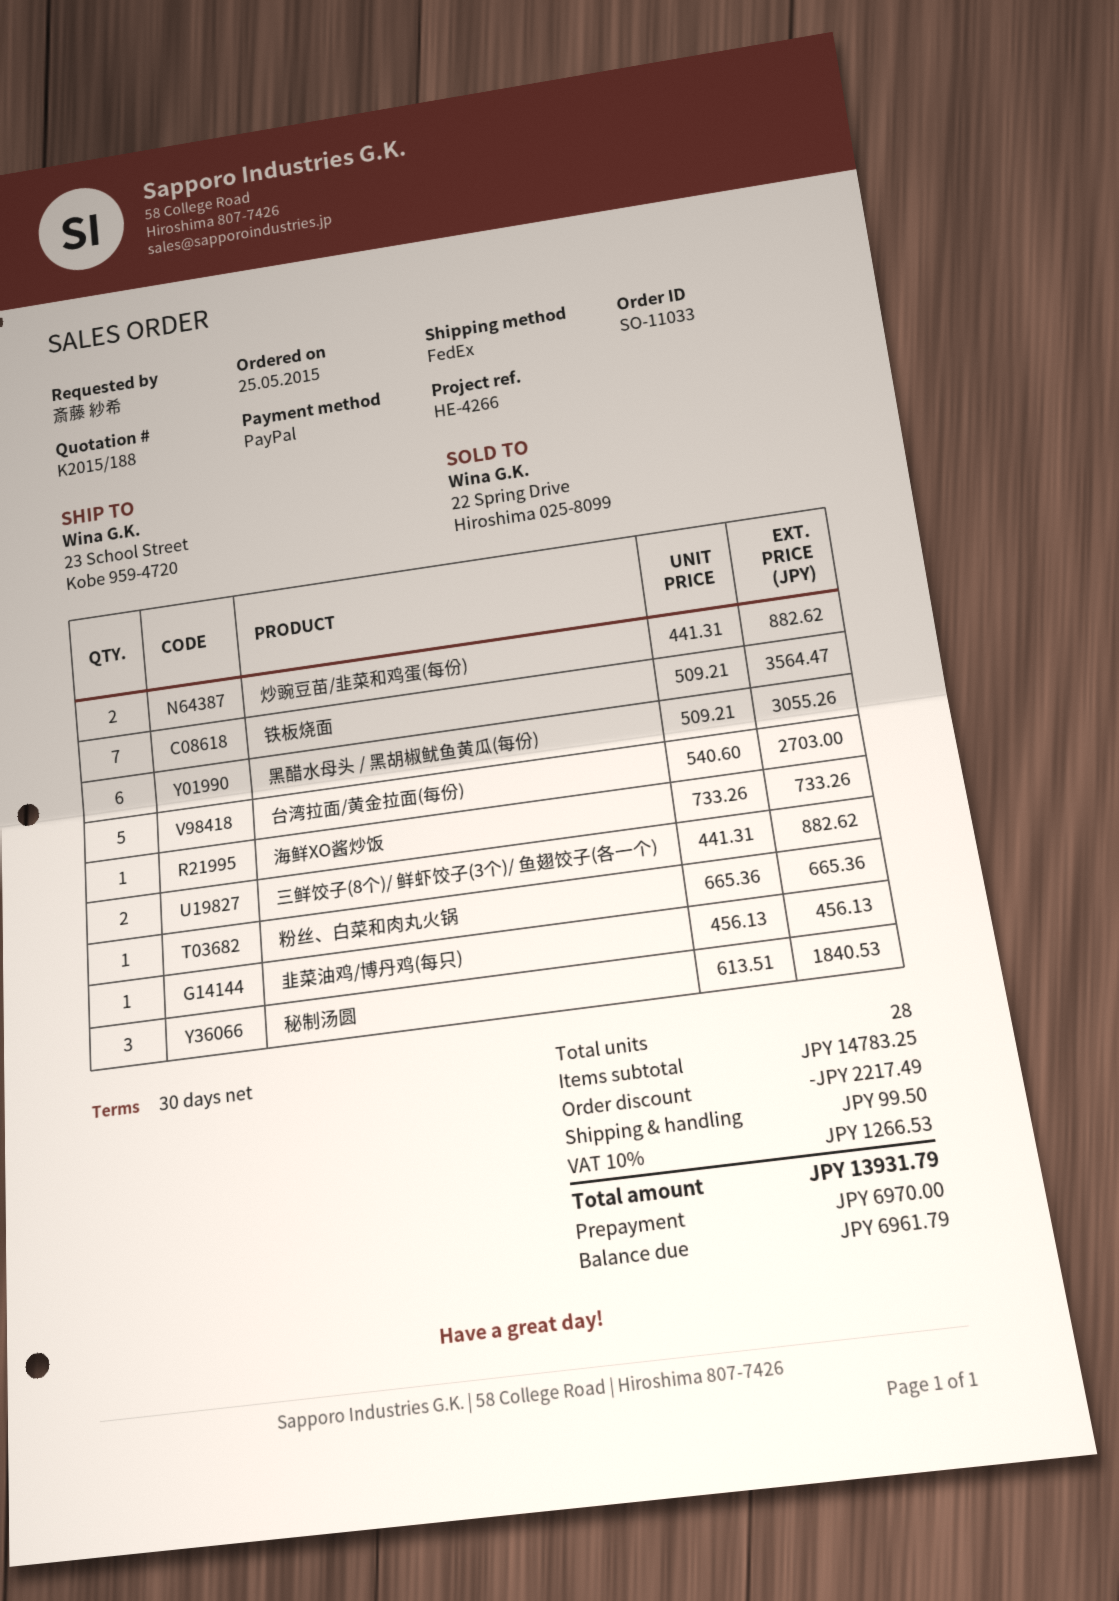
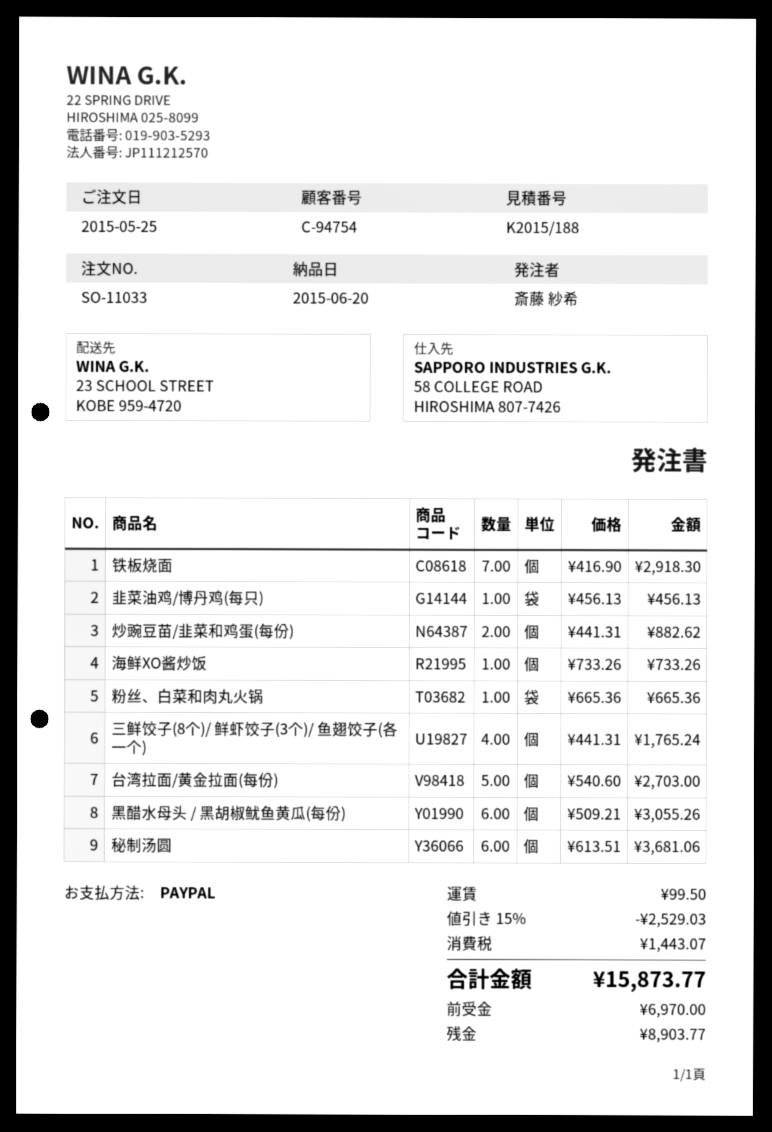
铁板烧面: 7 x 509.21 = 3564.47 -> 7 x 416.90 = 2918.30
三鲜饺子(8个)/ 鲜虾饺子(3个)/ 鱼翅饺子(各一个): 2 x 441.31 = 882.62 -> 4 x 441.31 = 1765.24
秘制汤圆: 3 x 613.51 = 1840.53 -> 6 x 613.51 = 3681.06
discount: 2217.49 -> 2529.03
tax: 1266.53 -> 1443.07
total: 13931.79 -> 15873.77
balance: 6961.79 -> 8903.77

